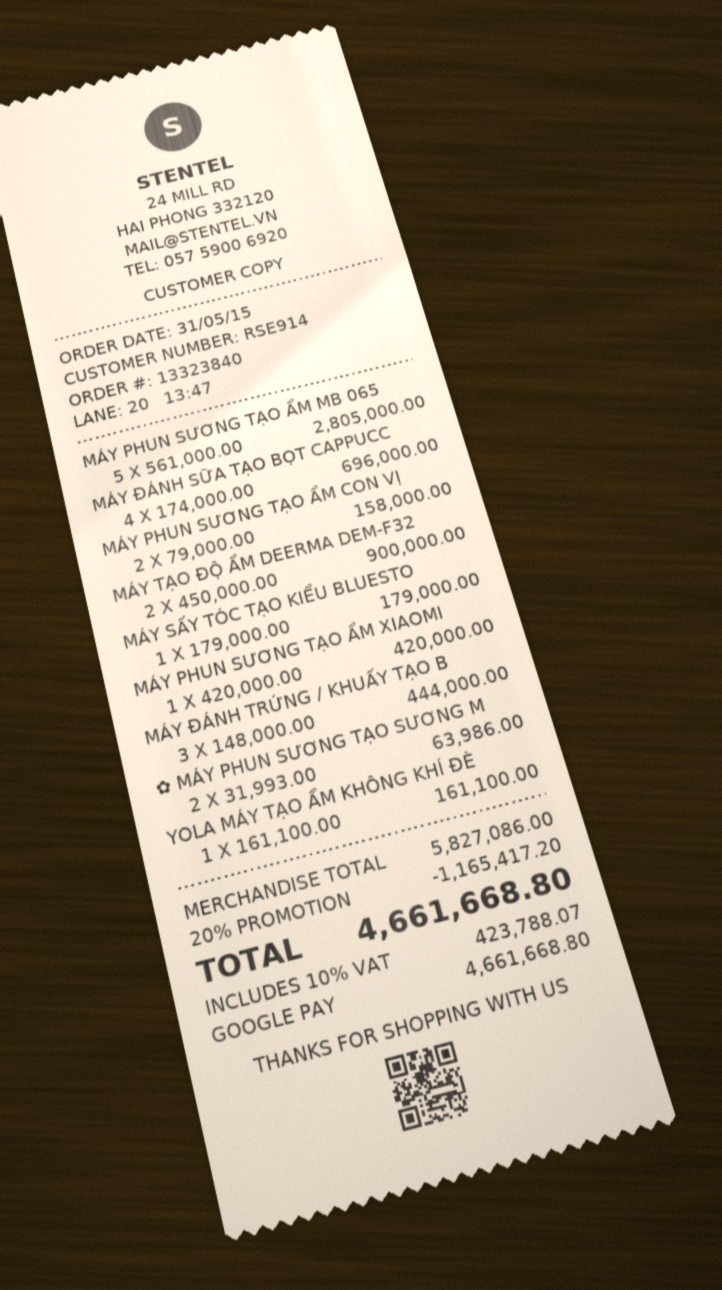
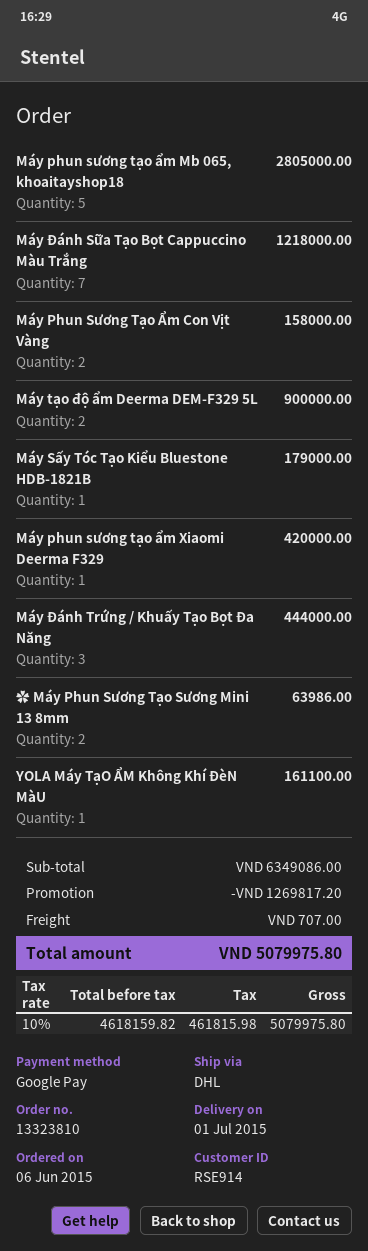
order number: 13323840 -> 13323810
order date: 2015-05-31 -> 2015-06-06
MÁY ĐÁNH SỮA TẠO BỌT CAPPUCC: 4 for 696000.00 -> 7 for 1218000.00
subtotal: 5827086.00 -> 6349086.00
discount: 1165417.20 -> 1269817.20
shipping: none -> 707.00
tax: 10% = 423788.07 -> 10% = 461815.98
total: 4661668.80 -> 5079975.80

